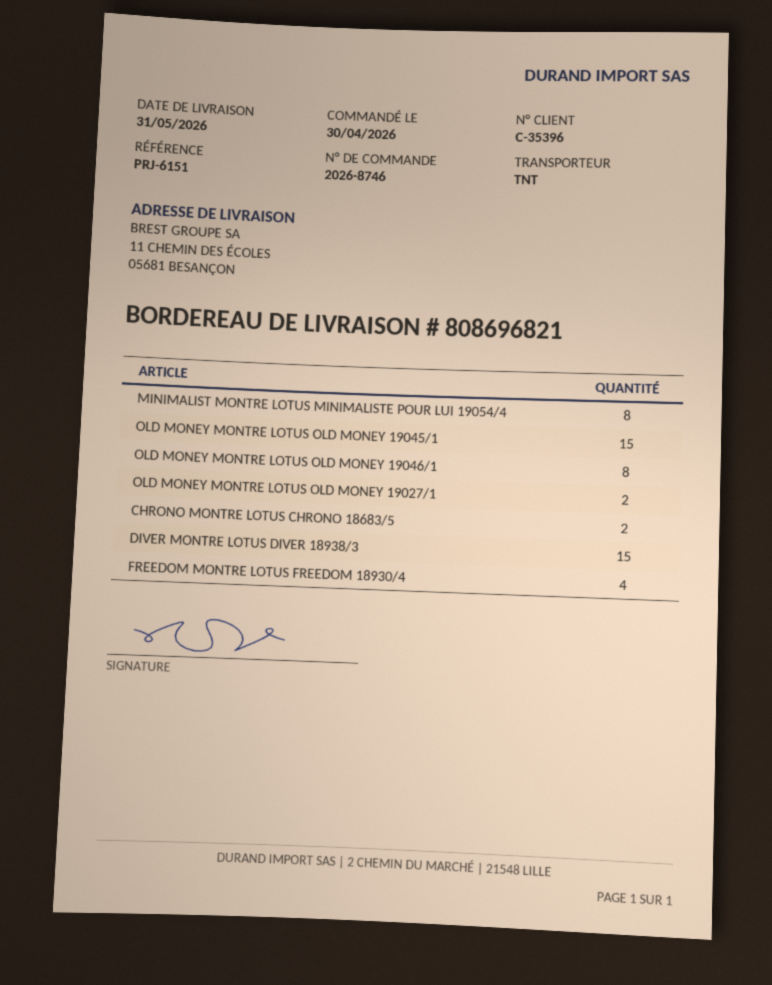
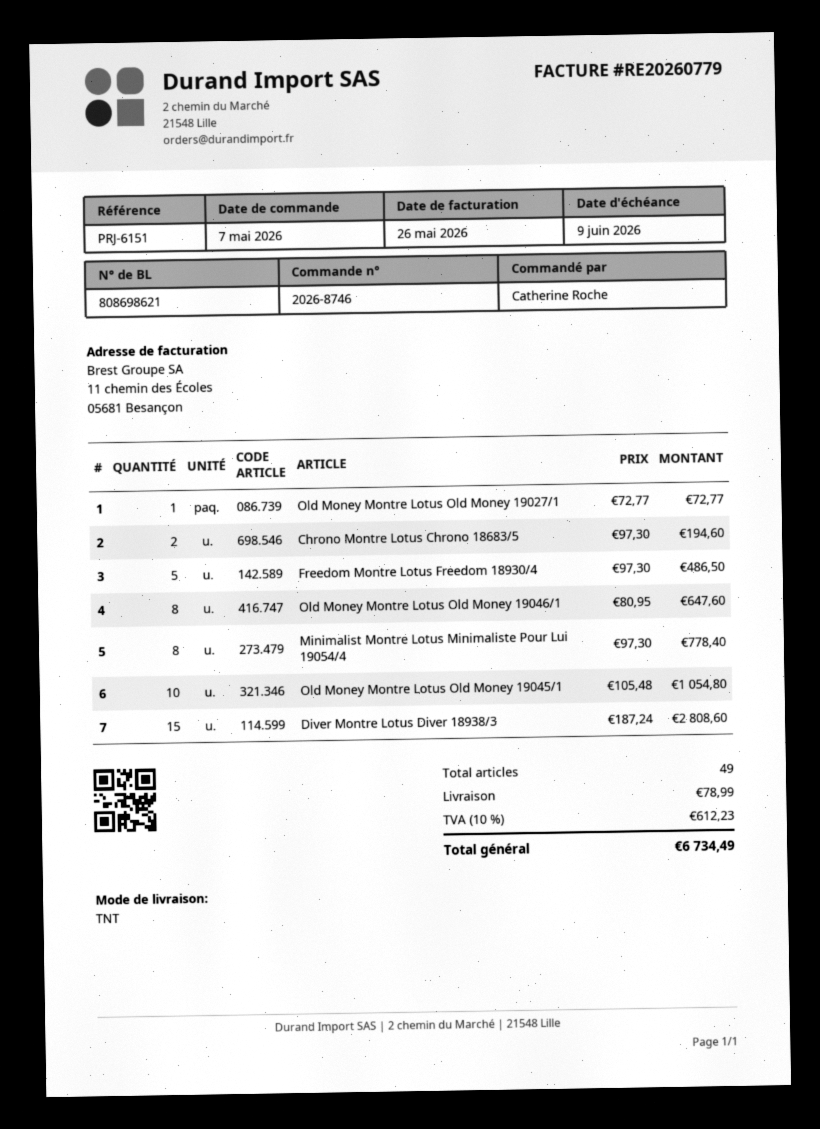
order date: 2026-04-30 -> 2026-05-07
delivery note number: 808696821 -> 808698621
OLD MONEY MONTRE LOTUS OLD MONEY 19045/1: 15 -> 10
OLD MONEY MONTRE LOTUS OLD MONEY 19027/1: 2 -> 1
FREEDOM MONTRE LOTUS FREEDOM 18930/4: 4 -> 5

